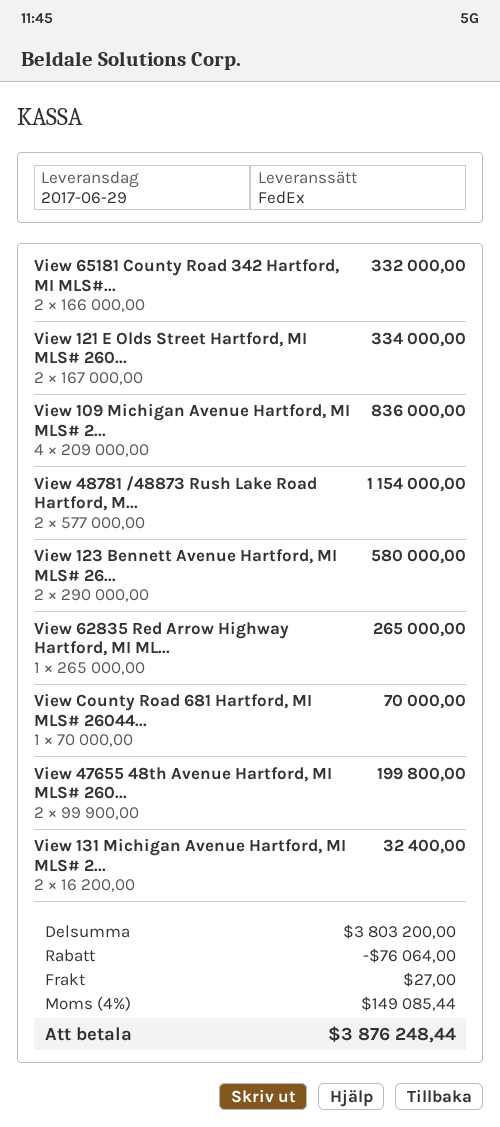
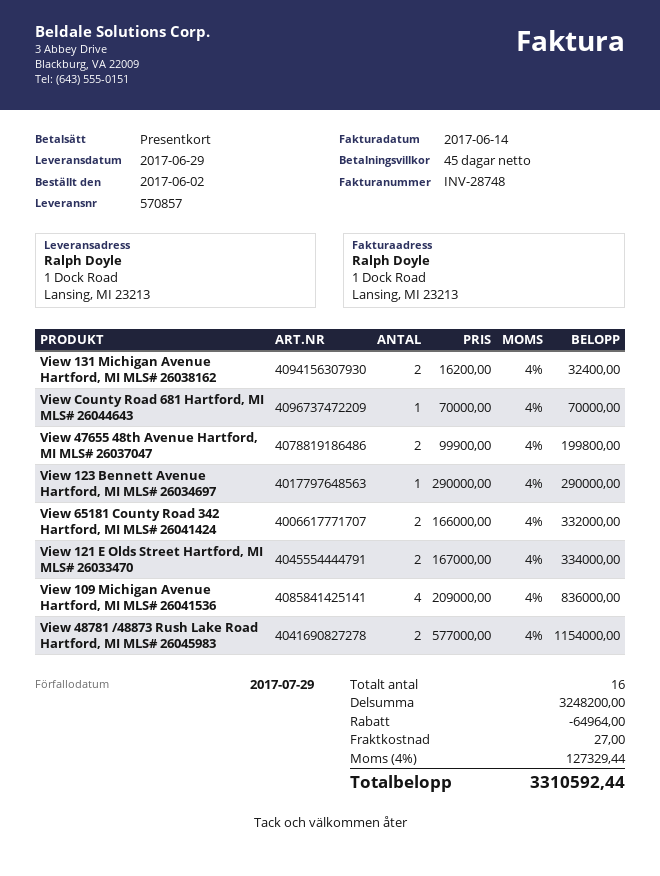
View 123 Bennett Avenue Hartford, MI MLS# 26...: 2 x 290000.00 = 580000.00 -> 1 x 290000.00 = 290000.00
View 62835 Red Arrow Highway Hartford, MI ML...: 1 x 265000.00 = 265000.00 -> none
subtotal: 3803200.00 -> 3248200.00
discount: 76064.00 -> 64964.00
tax: 4% = 149085.44 -> 4% = 127329.44
total: 3876248.44 -> 3310592.44

